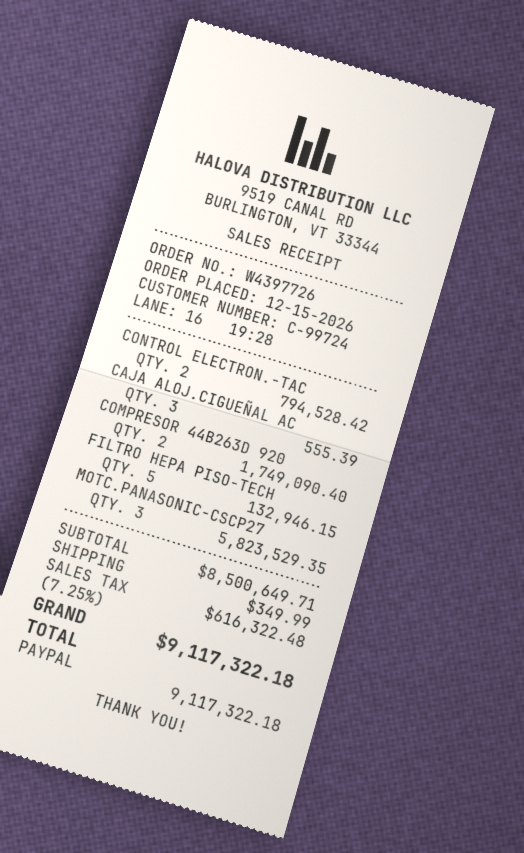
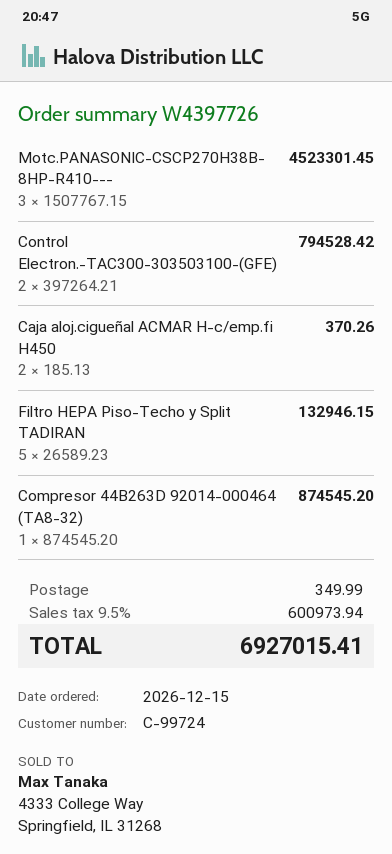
CAJA ALOJ.CIGUEÑAL AC: 3 for 555.39 -> 2 for 370.26
COMPRESOR 44B263D 920: 2 for 1749090.40 -> 1 for 874545.20
MOTC.PANASONIC-CSCP27: 3 for 5823529.35 -> 3 for 4523301.45
tax: 7.25% = 616322.48 -> 9.5% = 600973.94
total: 9117322.18 -> 6927015.41

